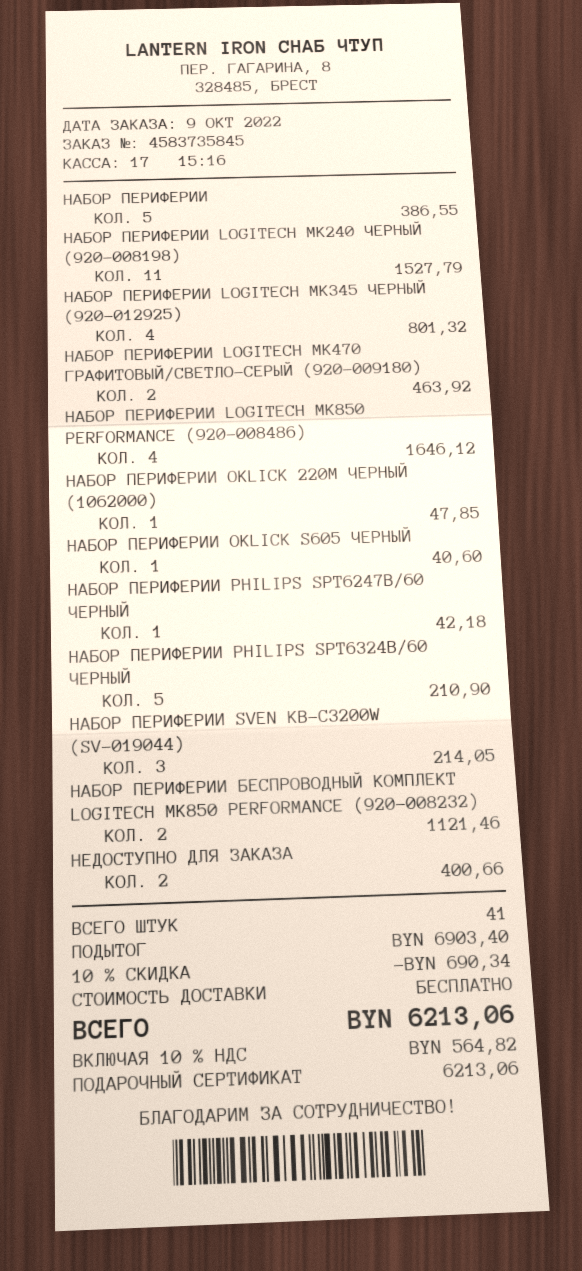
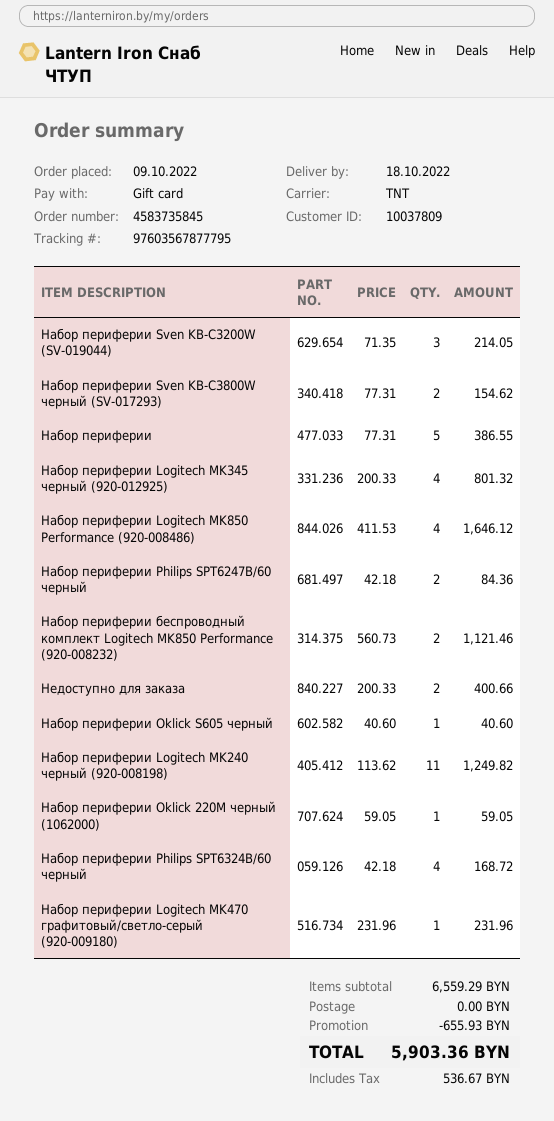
НАБОР ПЕРИФЕРИИ LOGITECH MK240 ЧЕРНЫЙ (920-008198): 11 for 1527.79 -> 11 for 1249.82
НАБОР ПЕРИФЕРИИ LOGITECH MK470 ГРАФИТОВЫЙ/СВЕТЛО-СЕРЫЙ (920-009180): 2 for 463.92 -> 1 for 231.96
НАБОР ПЕРИФЕРИИ OKLICK 220M ЧЕРНЫЙ (1062000): 1 for 47.85 -> 1 for 59.05
НАБОР ПЕРИФЕРИИ PHILIPS SPT6247B/60 ЧЕРНЫЙ: 1 for 42.18 -> 2 for 84.36
НАБОР ПЕРИФЕРИИ PHILIPS SPT6324B/60 ЧЕРНЫЙ: 5 for 210.90 -> 4 for 168.72
Набор периферии Sven KB-C3800W черный (SV-017293): none -> 2 for 154.62
subtotal: 6903.40 -> 6559.29
discount: 690.34 -> 655.93
tax: 564.82 -> 536.67
total: 6213.06 -> 5903.36

